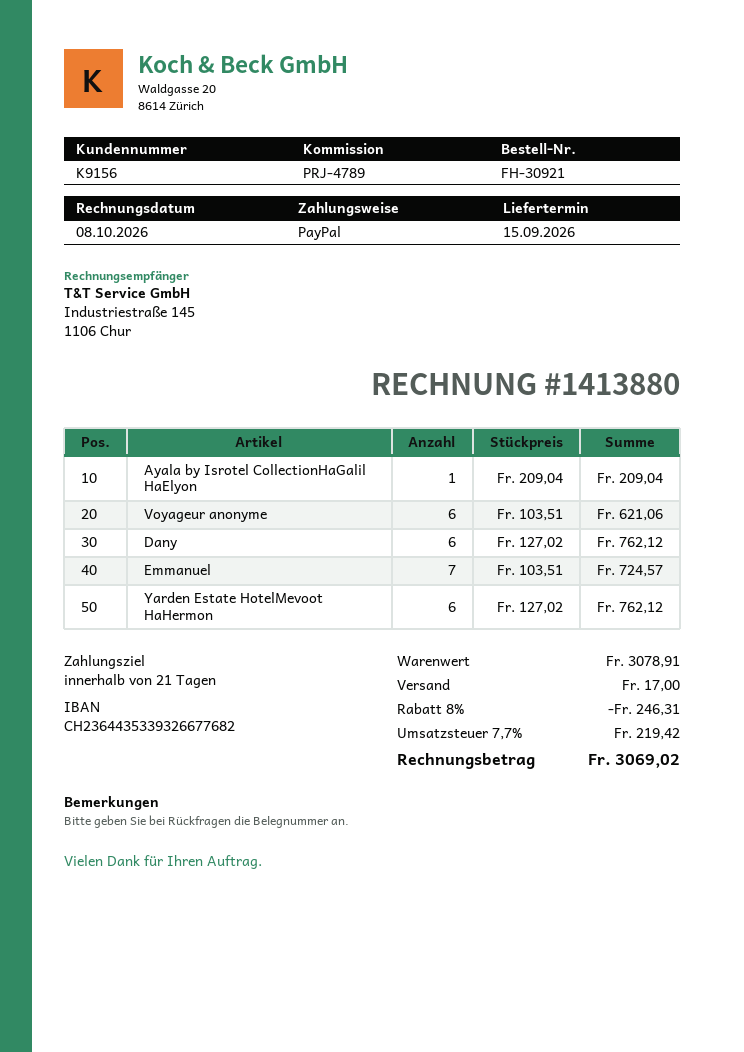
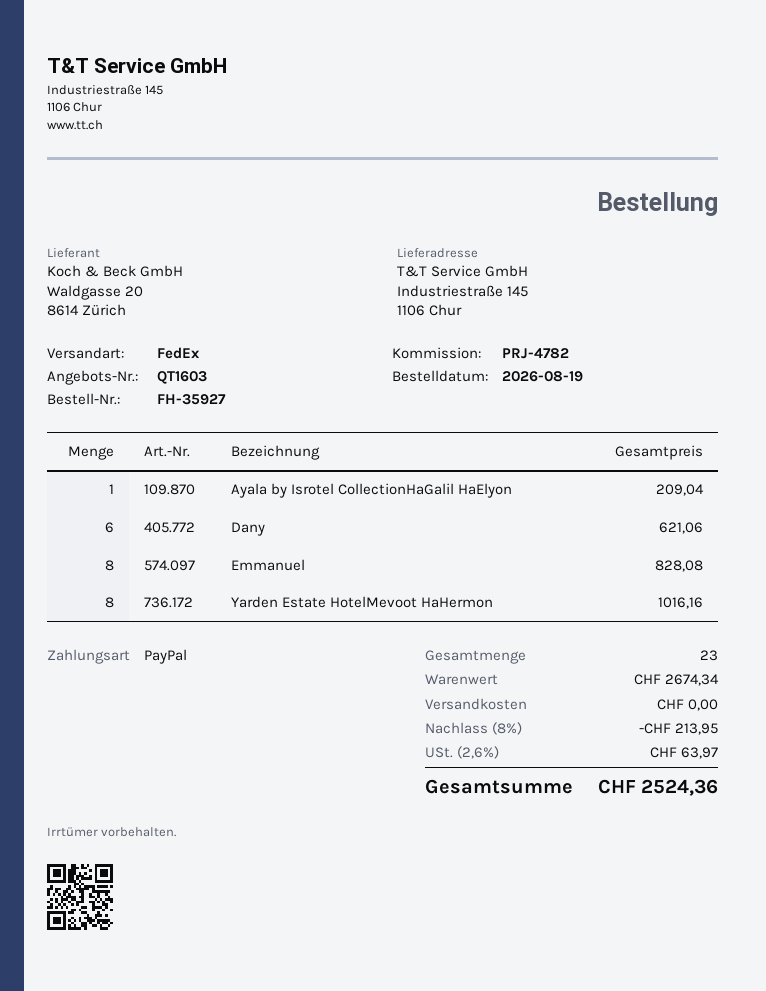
order number: FH-30921 -> FH-35927
reference: PRJ-4789 -> PRJ-4782
Voyageur anonyme: 6 for 621.06 -> none
Dany: 6 for 762.12 -> 6 for 621.06
Emmanuel: 7 for 724.57 -> 8 for 828.08
Yarden Estate HotelMevoot HaHermon: 6 for 762.12 -> 8 for 1016.16
subtotal: 3078.91 -> 2674.34
discount: 8% = 246.31 -> 8% = 213.95
shipping: 17.00 -> 0.00
tax: 7.7% = 219.42 -> 2.6% = 63.97
total: 3069.02 -> 2524.36

